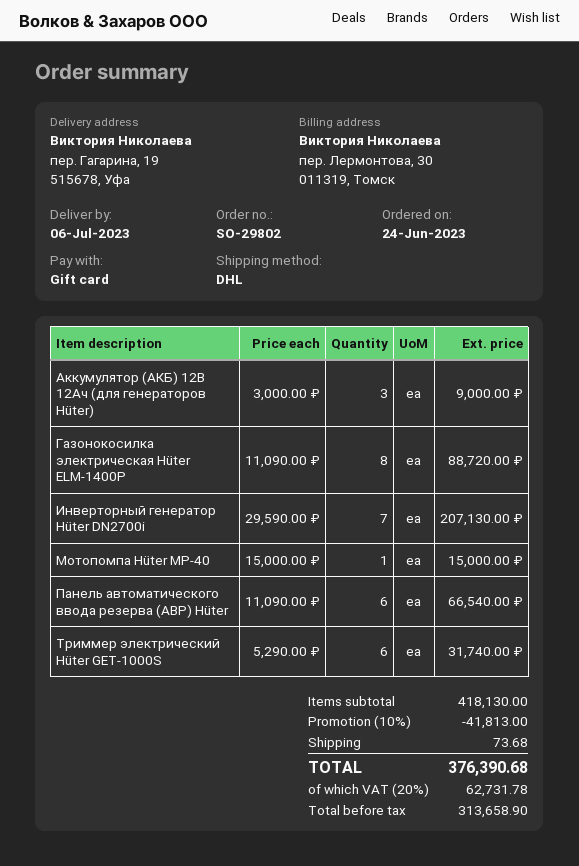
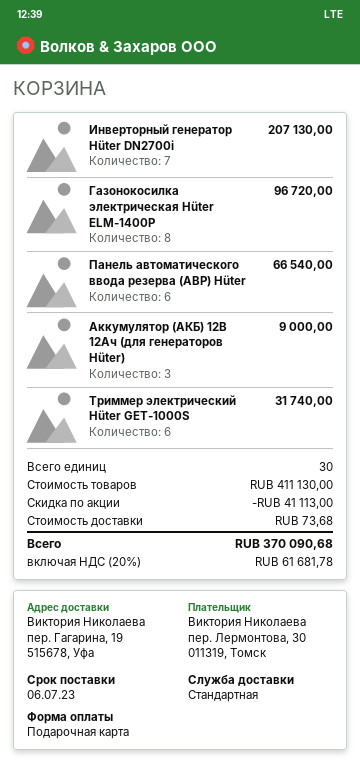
shipping method: DHL -> standard
Газонокосилка электрическая Hüter ELM-1400P: 8 for 88720.00 -> 8 for 96720.00
Мотопомпа Hüter MP-40: 1 for 15000.00 -> none
subtotal: 418130.00 -> 411130.00
discount: 41813.00 -> 41113.00
tax: 20% = 62731.78 -> 20% = 61681.78
total: 376390.68 -> 370090.68

